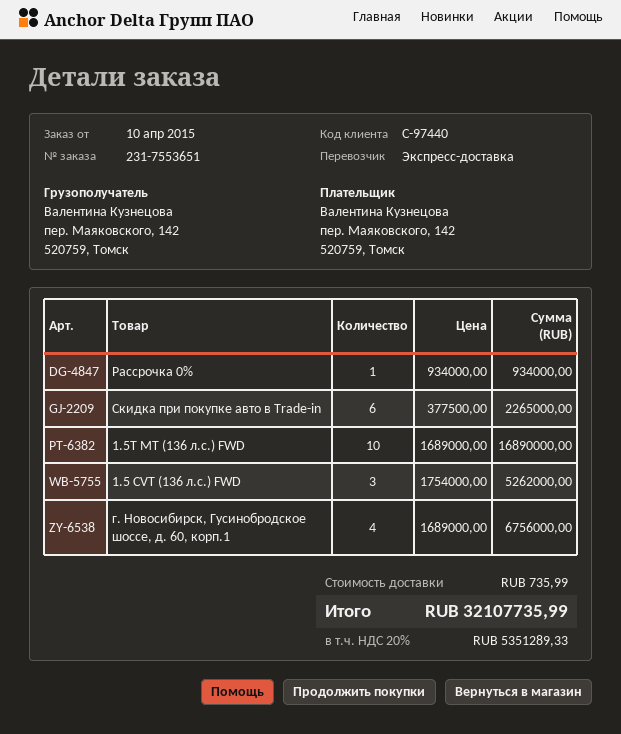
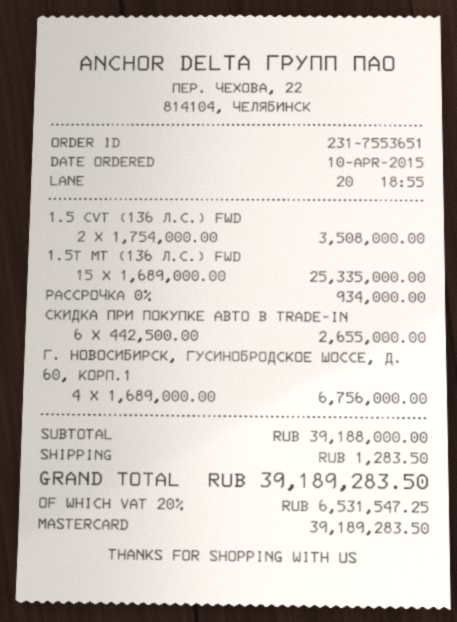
Скидка при покупке авто в Trade-in: 6 x 377500.00 = 2265000.00 -> 6 x 442500.00 = 2655000.00
1.5T MT (136 л.с.) FWD: 10 x 1689000.00 = 16890000.00 -> 15 x 1689000.00 = 25335000.00
1.5 CVT (136 л.с.) FWD: 3 x 1754000.00 = 5262000.00 -> 2 x 1754000.00 = 3508000.00
shipping: 735.99 -> 1283.50
tax: 20% = 5351289.33 -> 20% = 6531547.25
total: 32107735.99 -> 39189283.50

